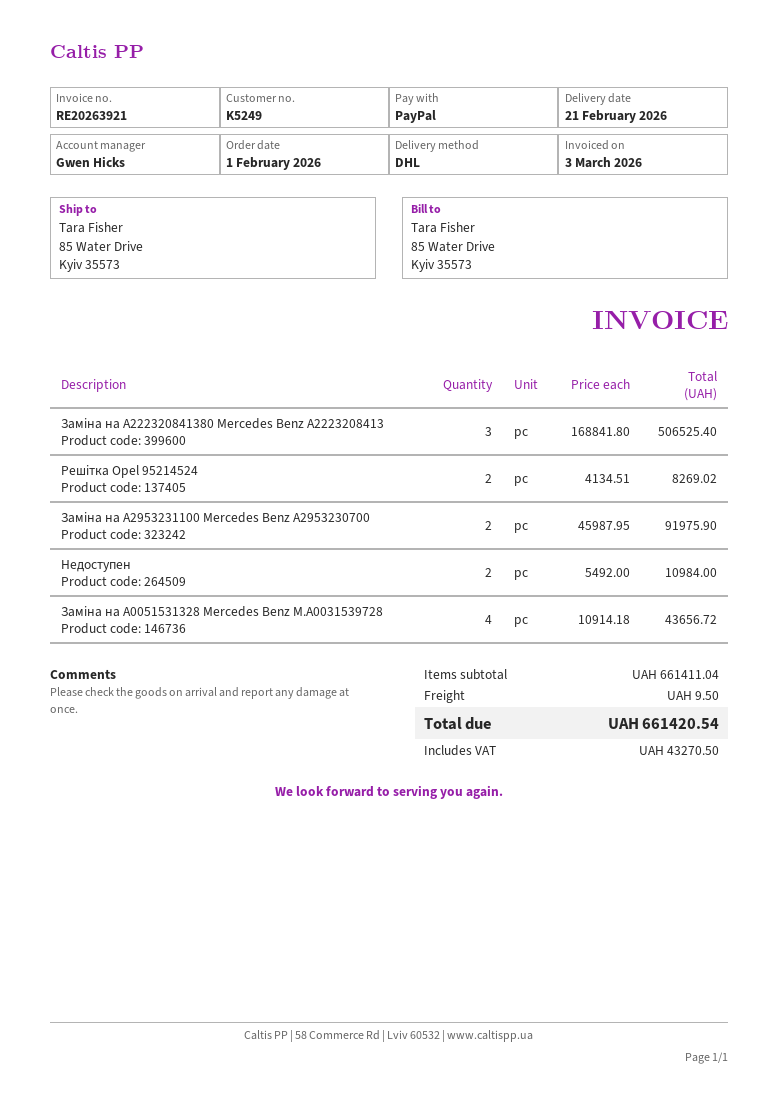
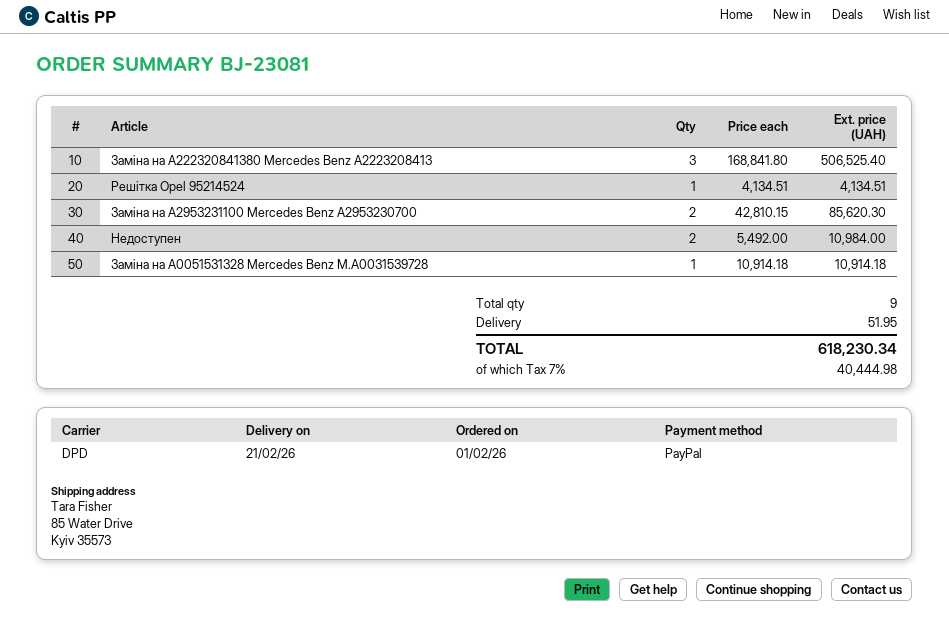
shipping method: DHL -> DPD
Решітка Opel 95214524: 2 x 4134.51 = 8269.02 -> 1 x 4134.51 = 4134.51
Заміна на A2953231100 Mercedes Benz A2953230700: 2 x 45987.95 = 91975.90 -> 2 x 42810.15 = 85620.30
Заміна на A0051531328 Mercedes Benz M.A0031539728: 4 x 10914.18 = 43656.72 -> 1 x 10914.18 = 10914.18
shipping: 9.50 -> 51.95
tax: 43270.50 -> 40444.98
total: 661420.54 -> 618230.34

